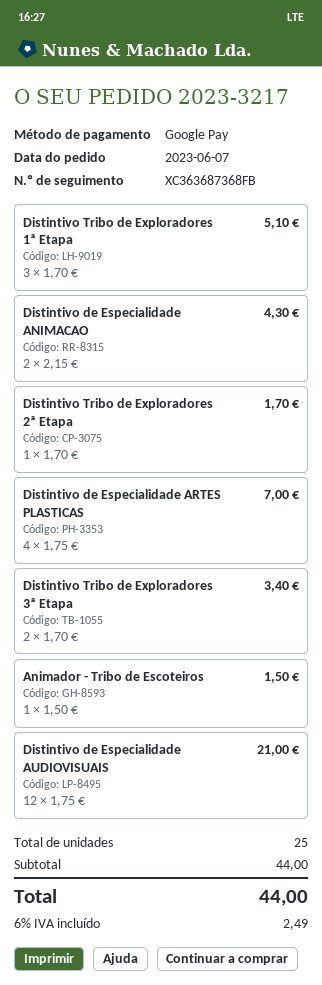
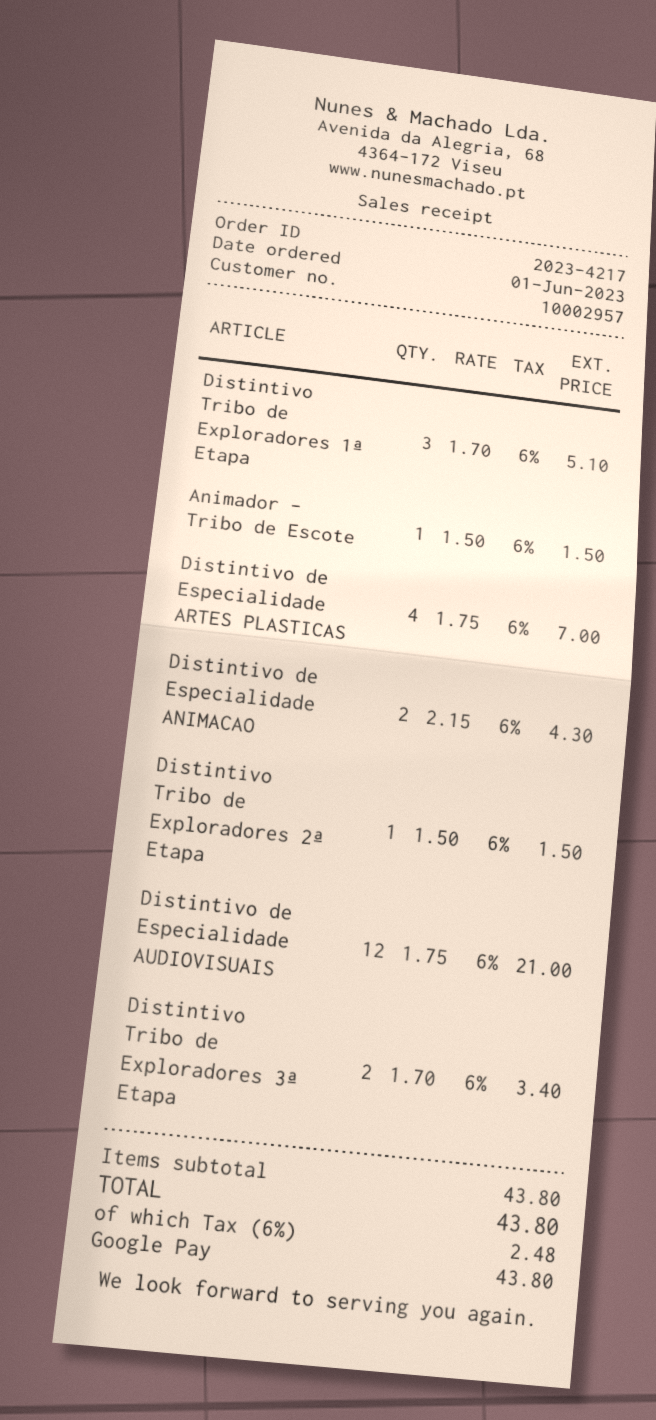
order number: 2023-3217 -> 2023-4217
order date: 2023-06-07 -> 2023-06-01
Distintivo Tribo de Exploradores 2ª Etapa: 1 x 1.70 = 1.70 -> 1 x 1.50 = 1.50
subtotal: 44.00 -> 43.80
tax: 6% = 2.49 -> 6% = 2.48
total: 44.00 -> 43.80

